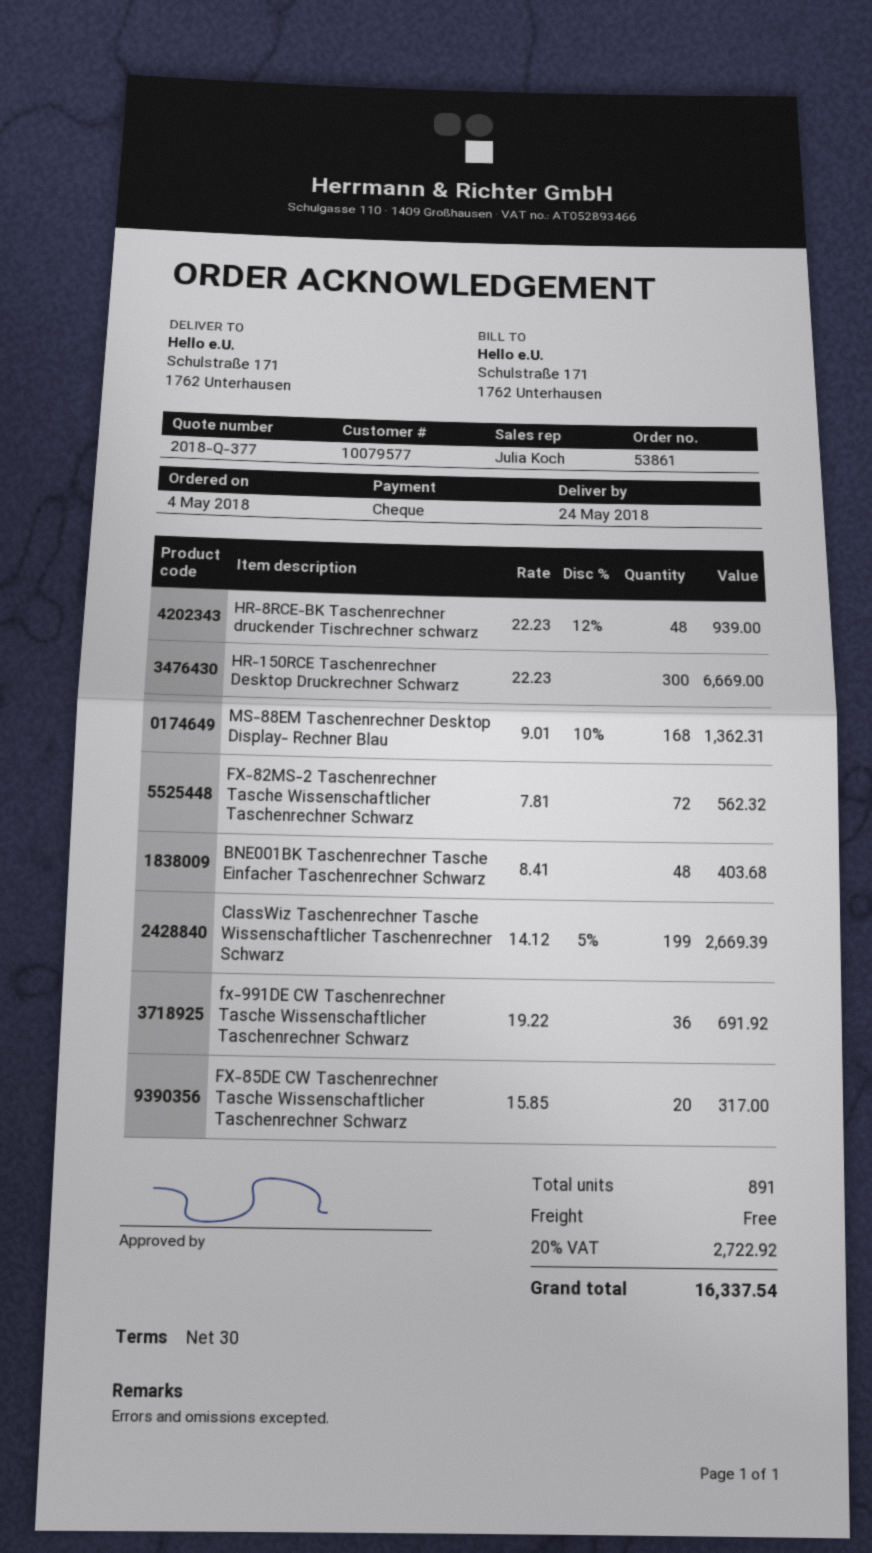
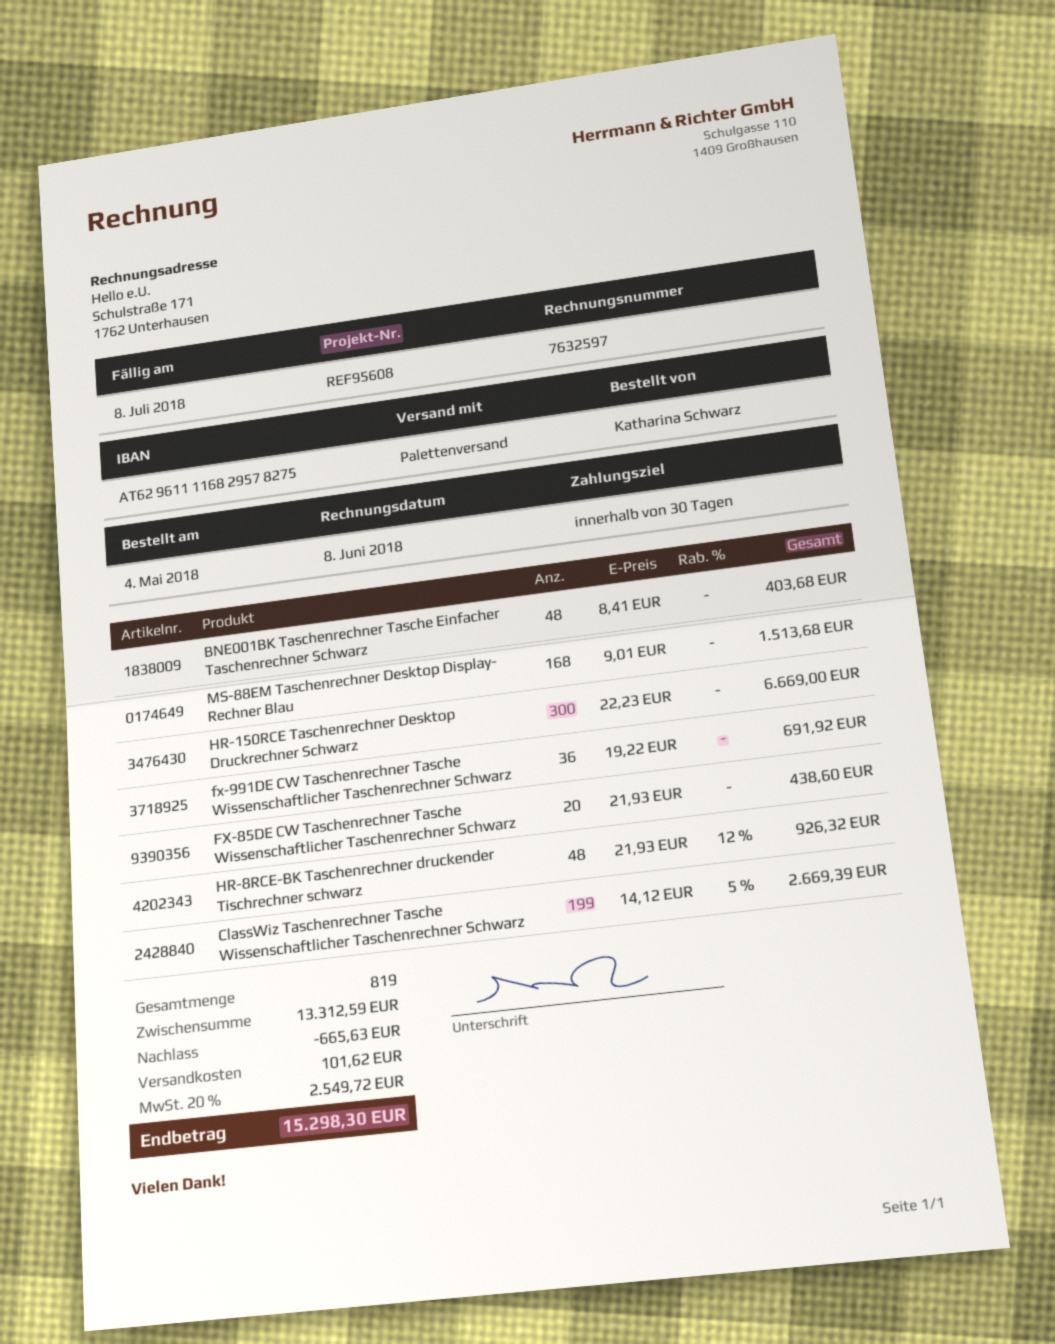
HR-8RCE-BK Taschenrechner druckender Tischrechner schwarz: 48 x 22.23 - 12% = 939.00 -> 48 x 21.93 - 12% = 926.32
MS-88EM Taschenrechner Desktop Display- Rechner Blau: 168 x 9.01 - 10% = 1362.31 -> 168 x 9.01 = 1513.68
FX-82MS-2 Taschenrechner Tasche Wissenschaftlicher Taschenrechner Schwarz: 72 x 7.81 = 562.32 -> none
FX-85DE CW Taschenrechner Tasche Wissenschaftlicher Taschenrechner Schwarz: 20 x 15.85 = 317.00 -> 20 x 21.93 = 438.60
total quantity: 891 -> 819
discount: none -> 665.63
shipping: 0.00 -> 101.62
tax: 20% = 2722.92 -> 20% = 2549.72
total: 16337.54 -> 15298.30

